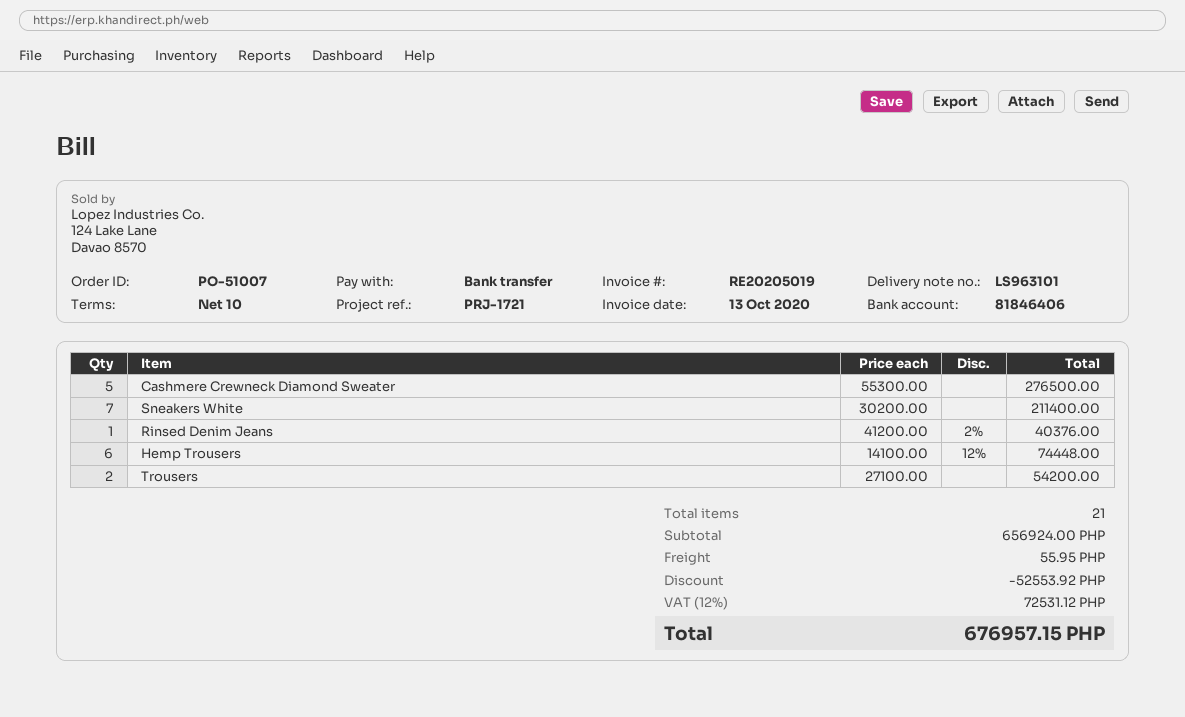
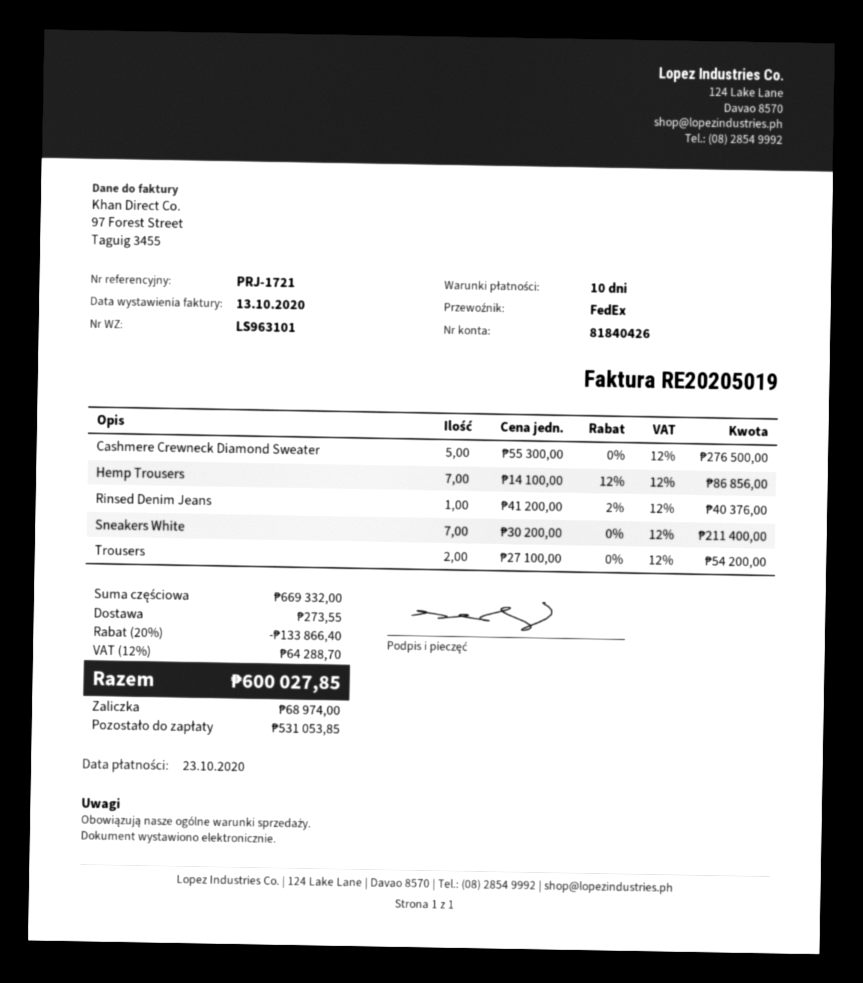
bank account: 81846406 -> 81840426
Hemp Trousers: 6 x 14100.00 - 12% = 74448.00 -> 7 x 14100.00 - 12% = 86856.00
subtotal: 656924.00 -> 669332.00
discount: 52553.92 -> 133866.40
shipping: 55.95 -> 273.55
tax: 12% = 72531.12 -> 12% = 64288.70
total: 676957.15 -> 600027.85

